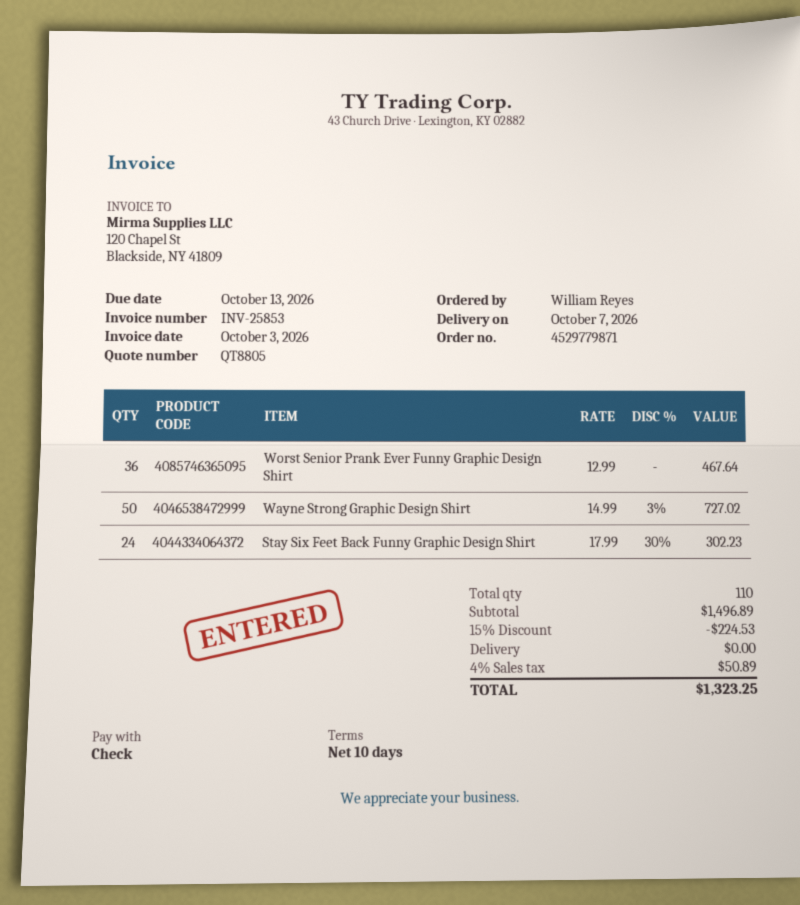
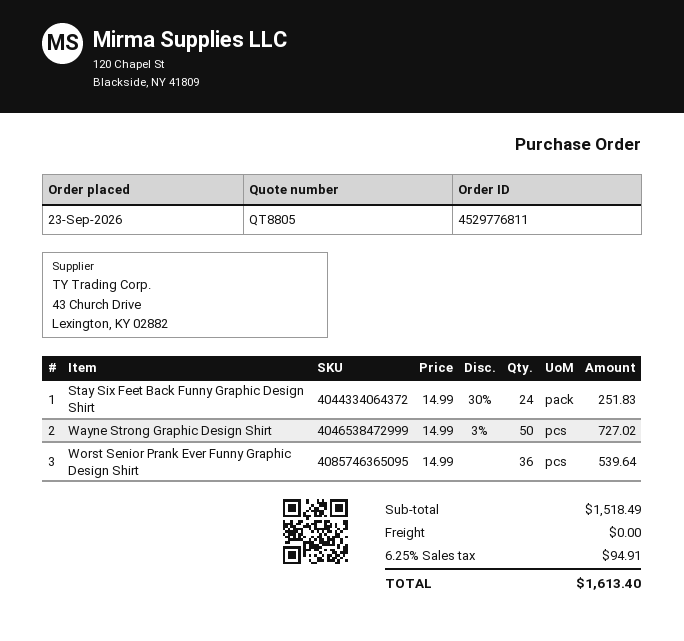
order number: 4529779871 -> 4529776811
Worst Senior Prank Ever Funny Graphic Design Shirt: 36 x 12.99 = 467.64 -> 36 x 14.99 = 539.64
Stay Six Feet Back Funny Graphic Design Shirt: 24 x 17.99 - 30% = 302.23 -> 24 x 14.99 - 30% = 251.83
subtotal: 1496.89 -> 1518.49
discount: 15% = 224.53 -> none
tax: 4% = 50.89 -> 6.25% = 94.91
total: 1323.25 -> 1613.40

